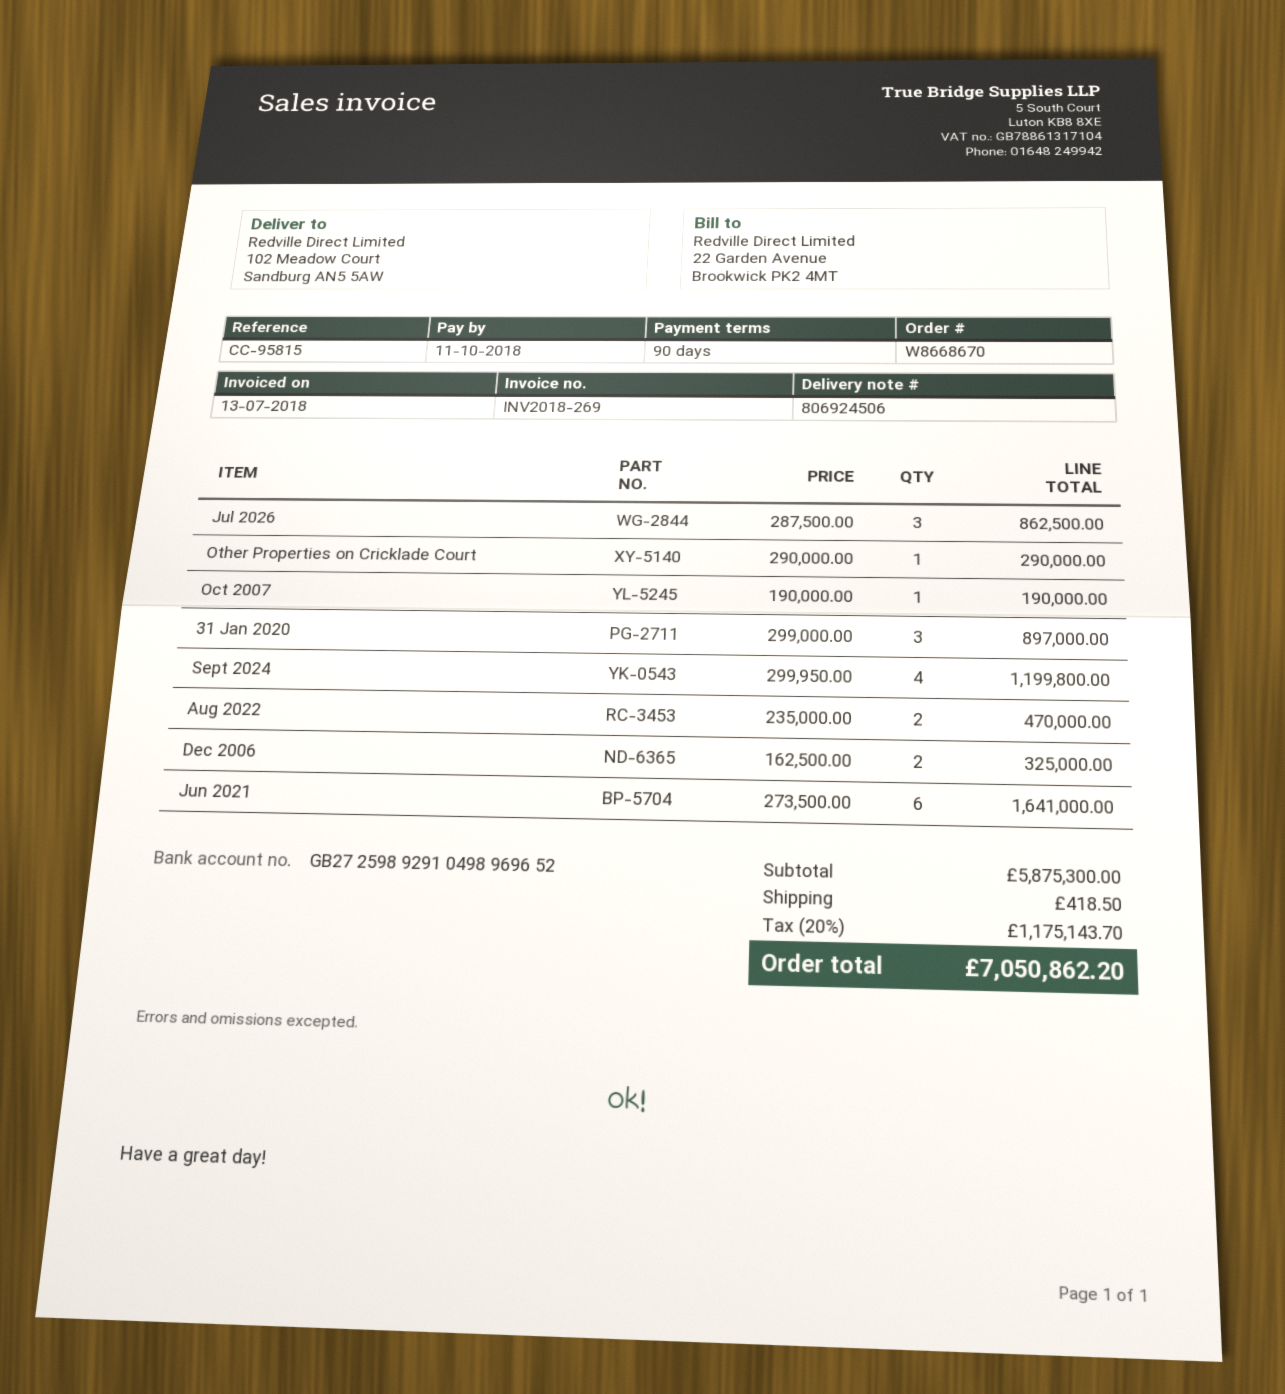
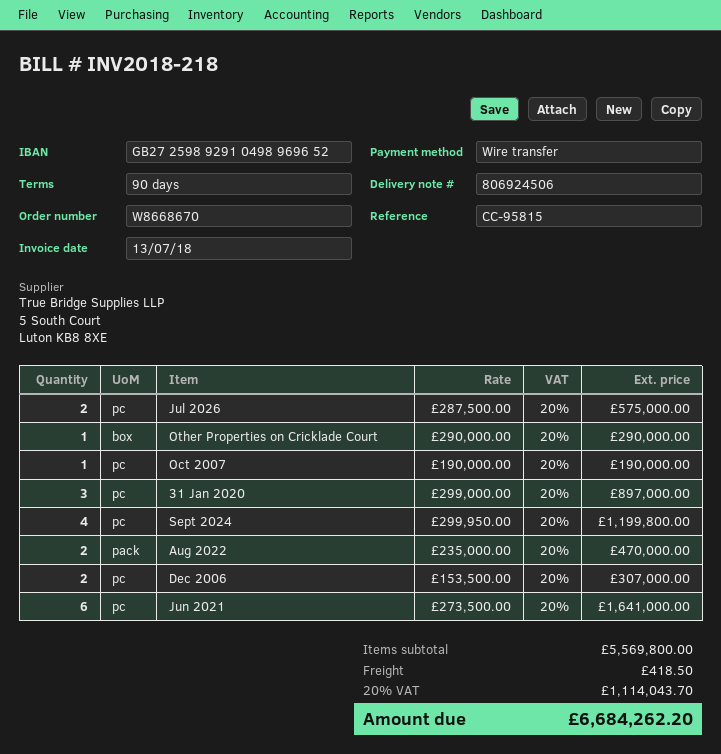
invoice number: INV2018-269 -> INV2018-218
Jul 2026: 3 x 287500.00 = 862500.00 -> 2 x 287500.00 = 575000.00
Dec 2006: 2 x 162500.00 = 325000.00 -> 2 x 153500.00 = 307000.00
subtotal: 5875300.00 -> 5569800.00
tax: 20% = 1175143.70 -> 20% = 1114043.70
total: 7050862.20 -> 6684262.20

